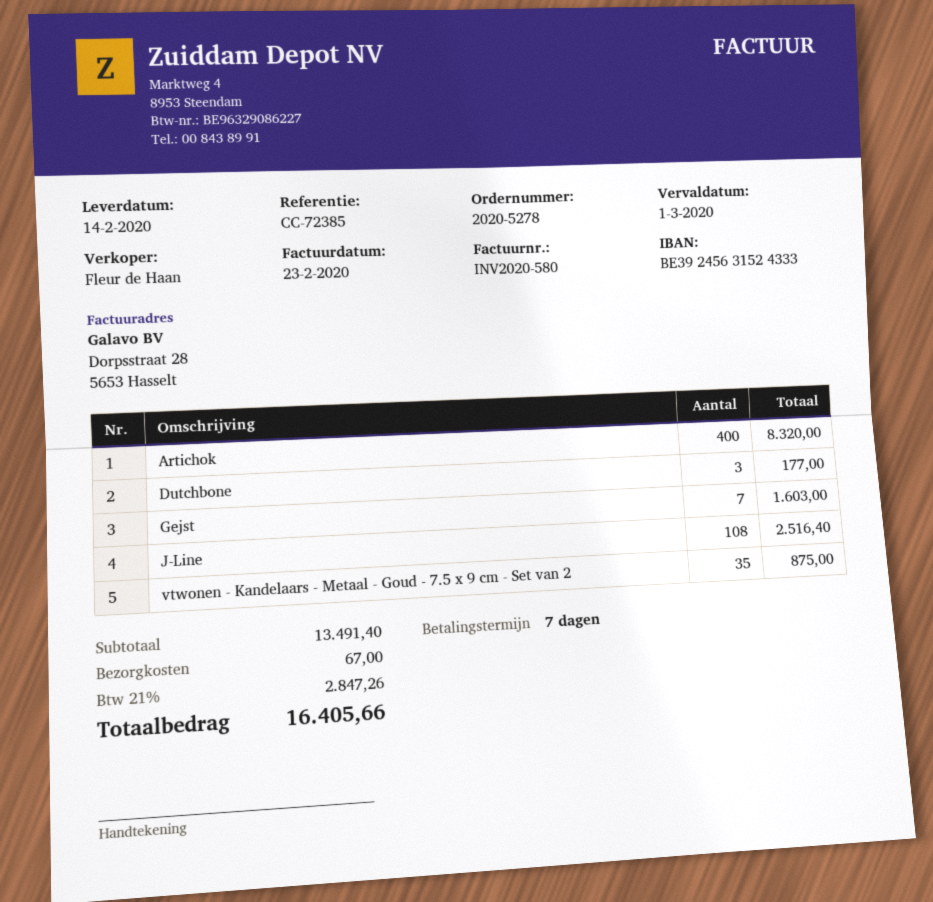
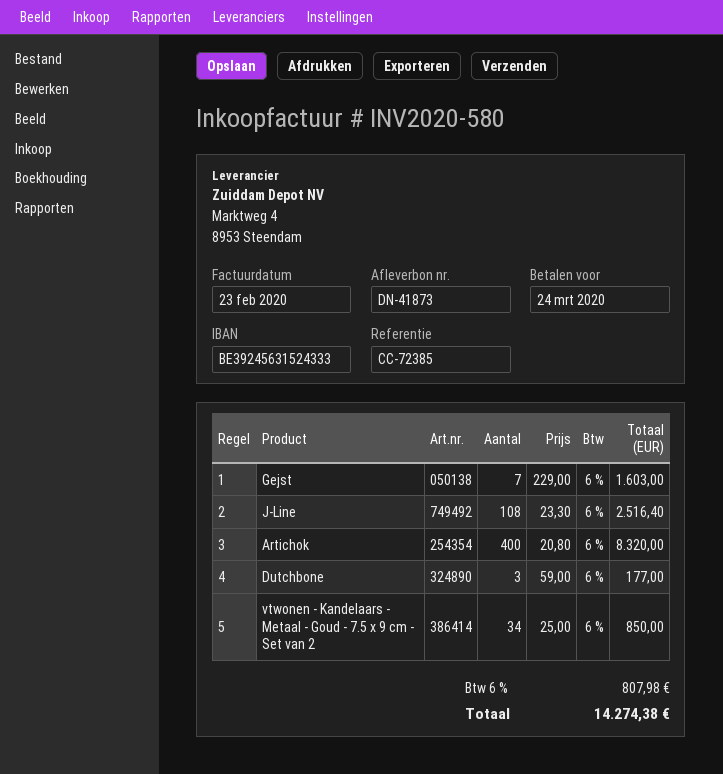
due date: 2020-03-01 -> 2020-03-24
vtwonen - Kandelaars - Metaal - Goud - 7.5 x 9 cm - Set van 2: 35 for 875.00 -> 34 for 850.00
shipping: 67.00 -> none
tax: 21% = 2847.26 -> 6% = 807.98
total: 16405.66 -> 14274.38

